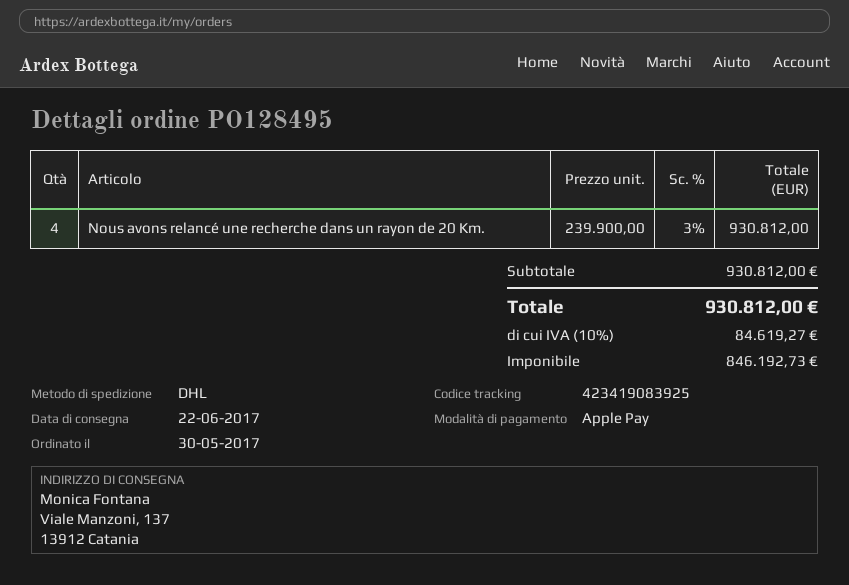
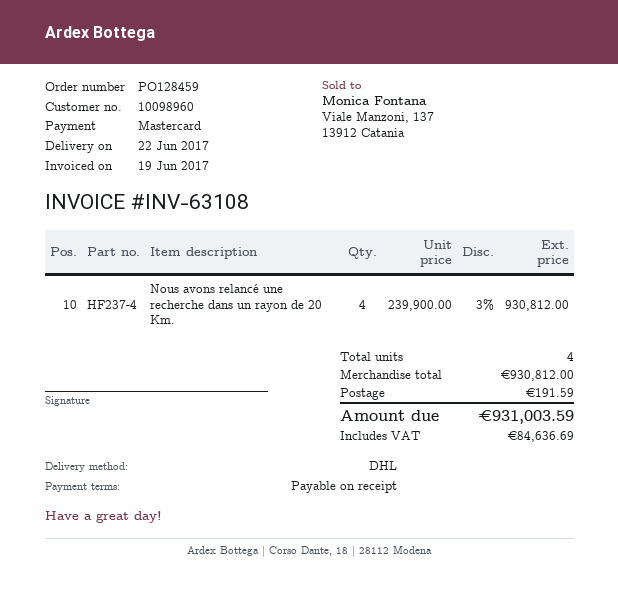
order number: PO128495 -> PO128459
payment method: Apple Pay -> Mastercard
shipping: none -> 191.59
tax: 84619.27 -> 84636.69
total: 930812.00 -> 931003.59

